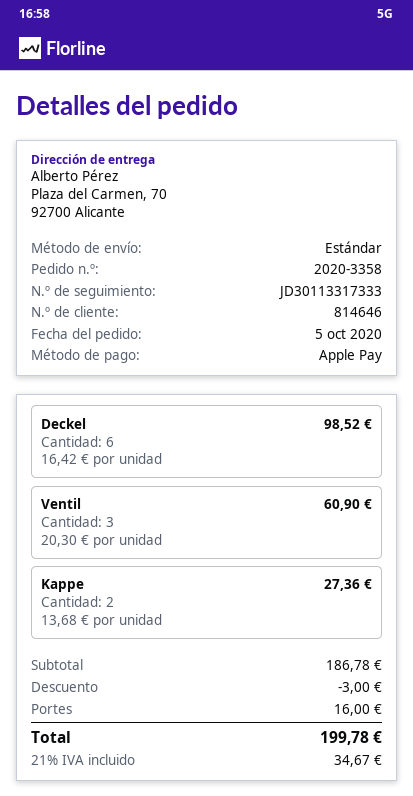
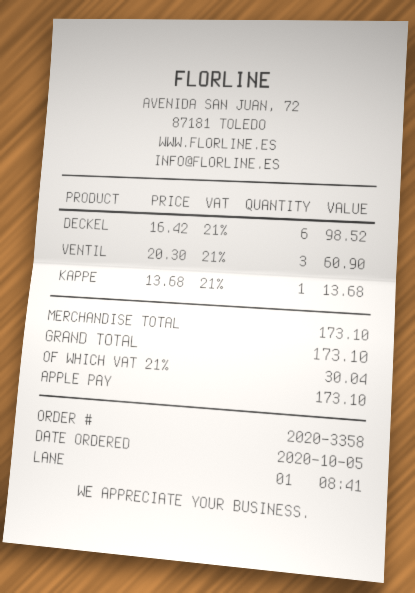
Kappe: 2 x 13.68 = 27.36 -> 1 x 13.68 = 13.68
subtotal: 186.78 -> 173.10
discount: 3.00 -> none
shipping: 16.00 -> none
tax: 21% = 34.67 -> 21% = 30.04
total: 199.78 -> 173.10

